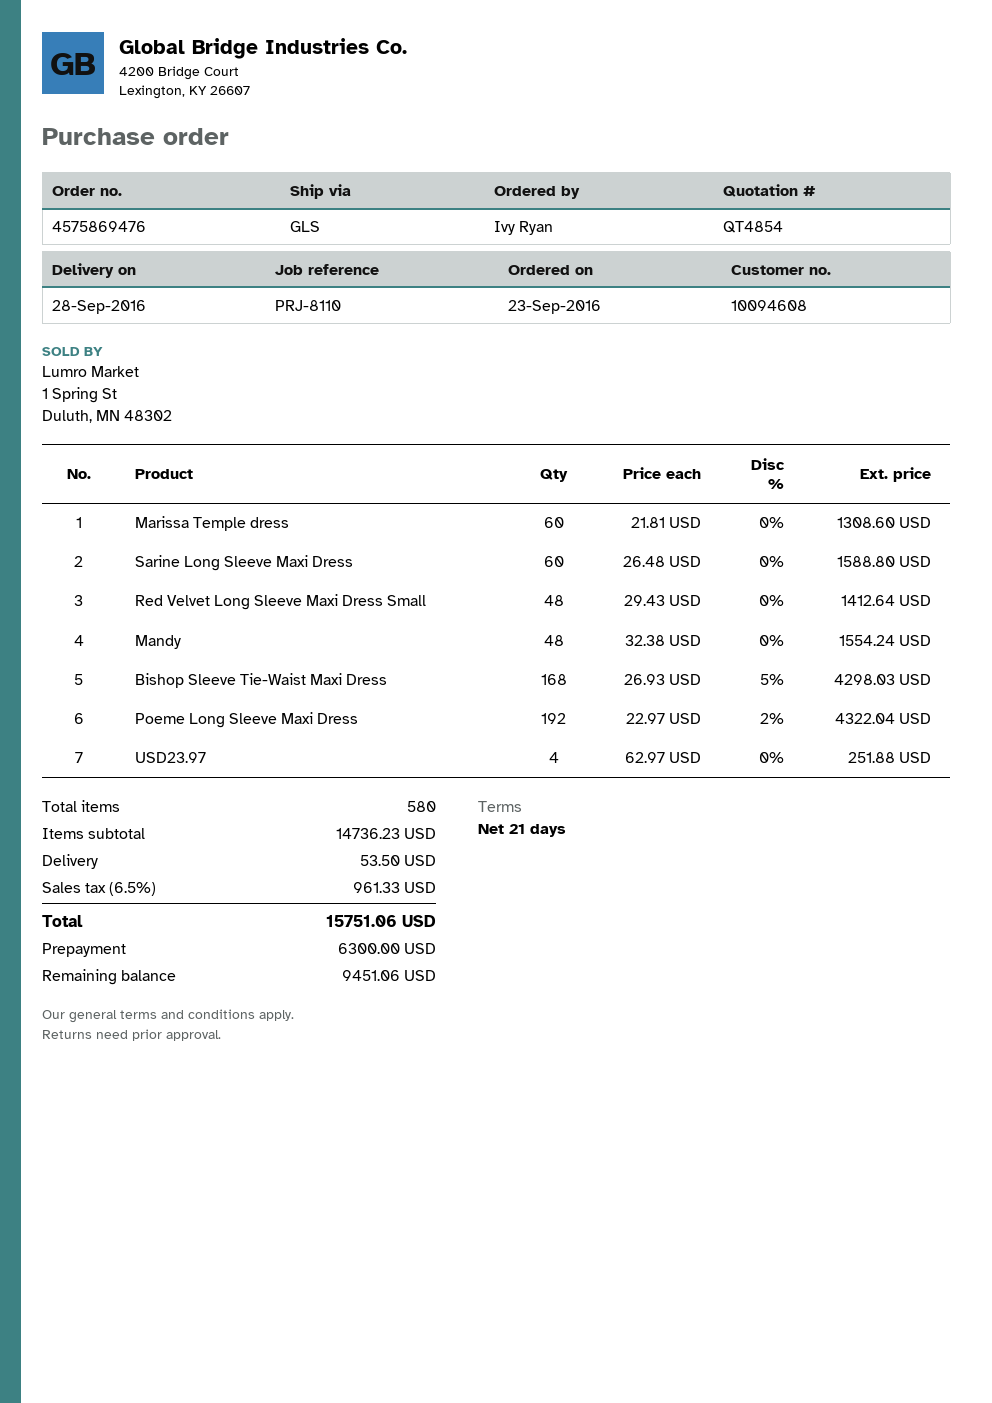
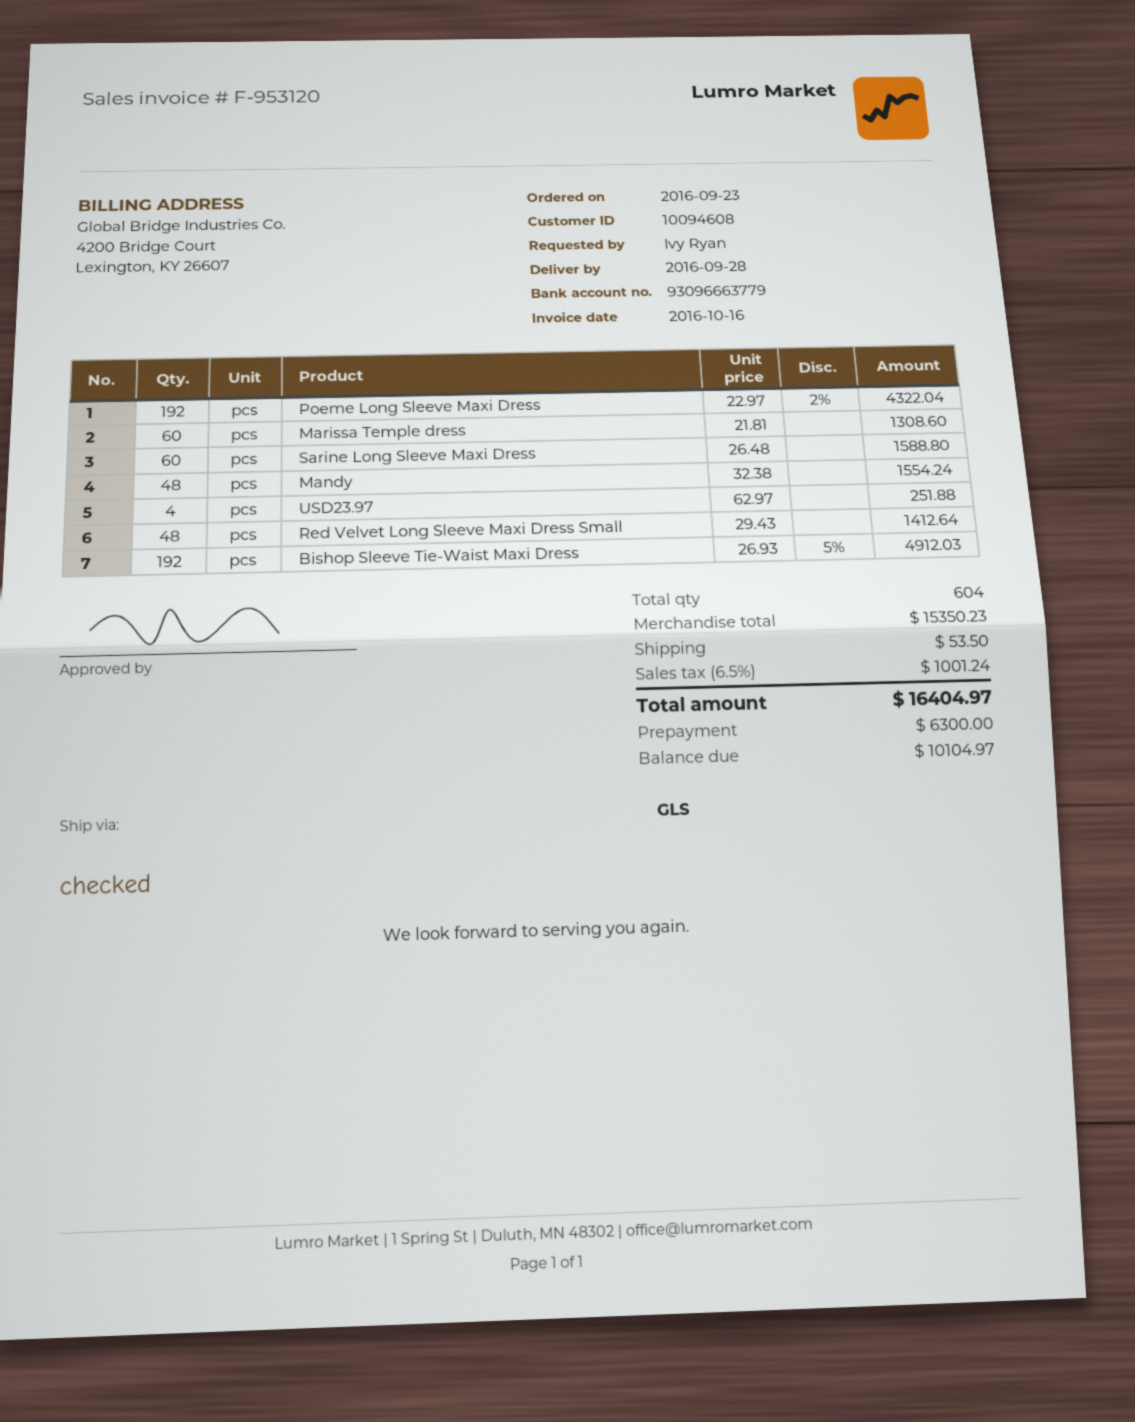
Bishop Sleeve Tie-Waist Maxi Dress: 168 x 26.93 - 5% = 4298.03 -> 192 x 26.93 - 5% = 4912.03
total quantity: 580 -> 604
subtotal: 14736.23 -> 15350.23
tax: 6.5% = 961.33 -> 6.5% = 1001.24
total: 15751.06 -> 16404.97
balance: 9451.06 -> 10104.97

